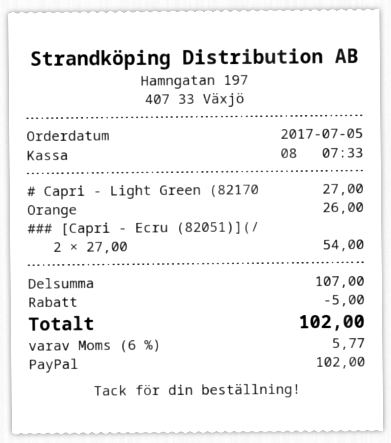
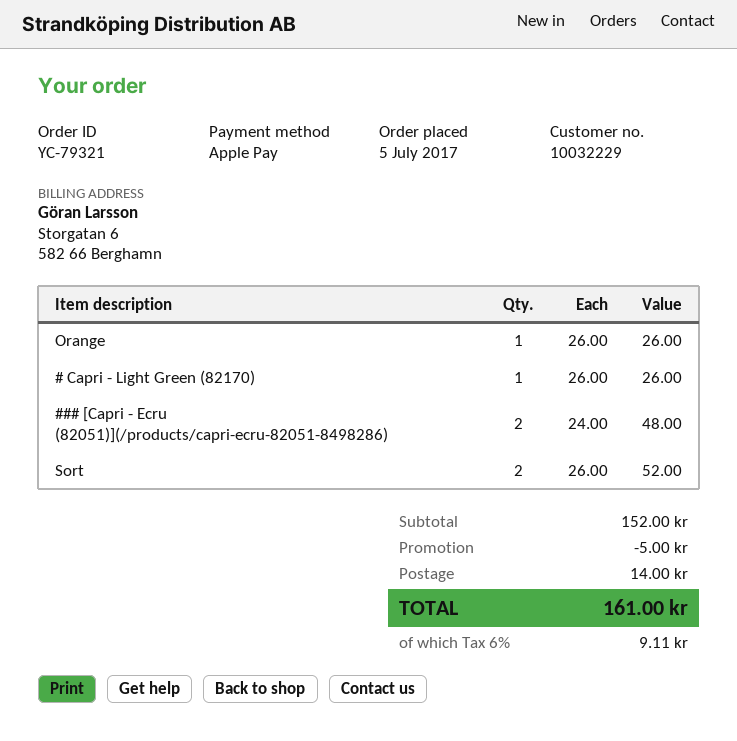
payment method: PayPal -> Apple Pay
# Capri - Light Green (82170: 1 x 27.00 = 27.00 -> 1 x 26.00 = 26.00
### [Capri - Ecru (82051)](/: 2 x 27.00 = 54.00 -> 2 x 24.00 = 48.00
Sort: none -> 2 x 26.00 = 52.00
subtotal: 107.00 -> 152.00
shipping: none -> 14.00
tax: 6% = 5.77 -> 6% = 9.11
total: 102.00 -> 161.00

